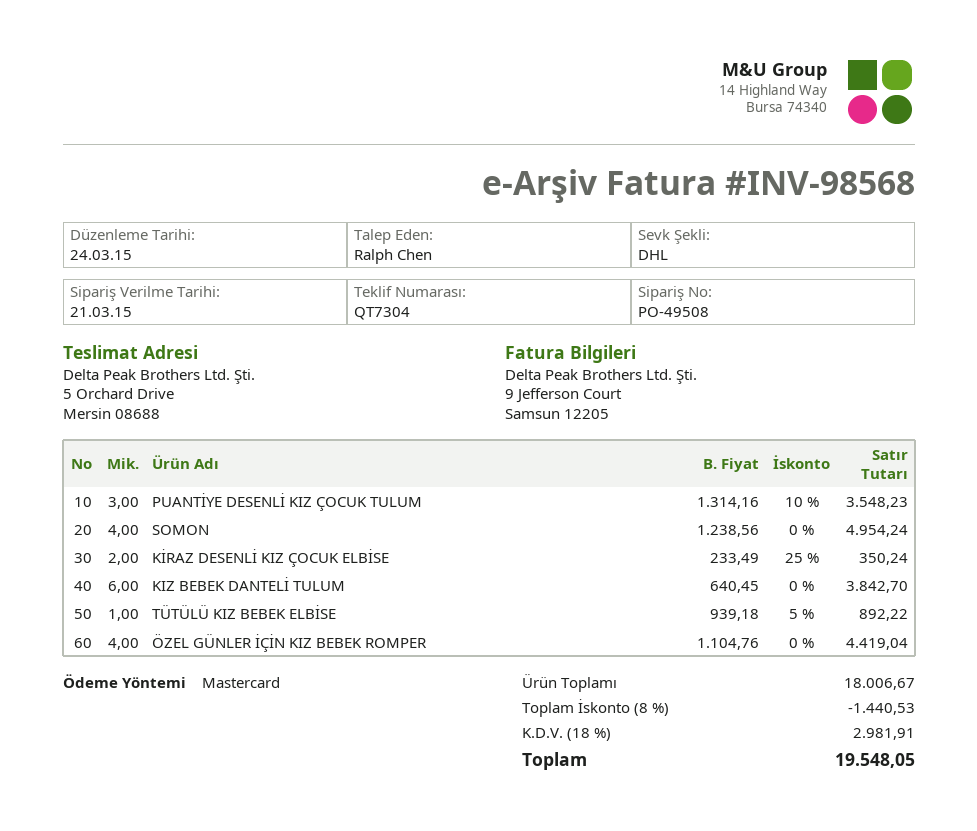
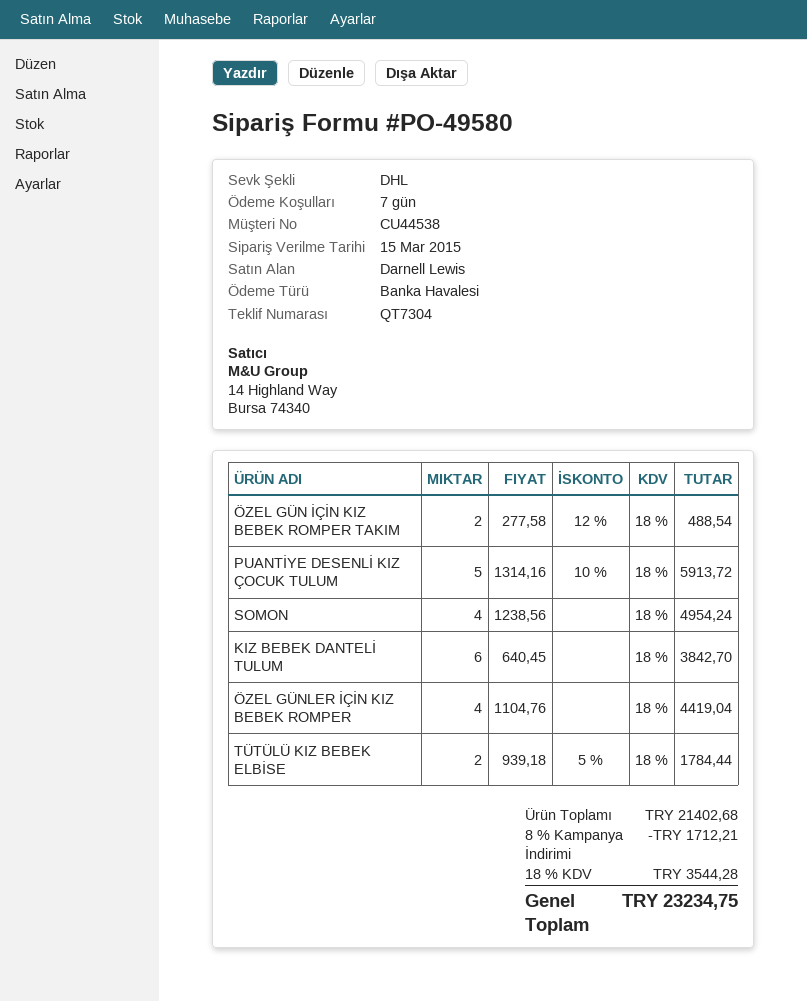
order number: PO-49508 -> PO-49580
order date: 2015-03-21 -> 2015-03-15
ordered by: Ralph Chen -> Darnell Lewis
payment method: Mastercard -> bank transfer
PUANTİYE DESENLİ KIZ ÇOCUK TULUM: 3 x 1314.16 - 10% = 3548.23 -> 5 x 1314.16 - 10% = 5913.72
KİRAZ DESENLİ KIZ ÇOCUK ELBİSE: 2 x 233.49 - 25% = 350.24 -> none
TÜTÜLÜ KIZ BEBEK ELBİSE: 1 x 939.18 - 5% = 892.22 -> 2 x 939.18 - 5% = 1784.44
ÖZEL GÜN İÇİN KIZ BEBEK ROMPER TAKIM: none -> 2 x 277.58 - 12% = 488.54
subtotal: 18006.67 -> 21402.68
discount: 8% = 1440.53 -> 8% = 1712.21
tax: 18% = 2981.91 -> 18% = 3544.28
total: 19548.05 -> 23234.75

